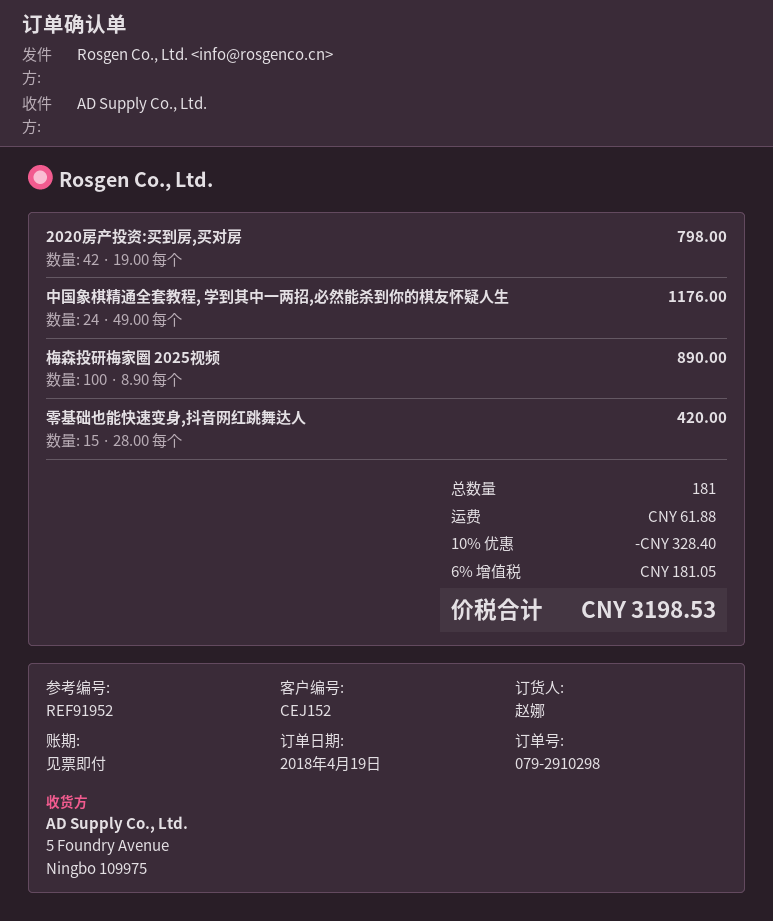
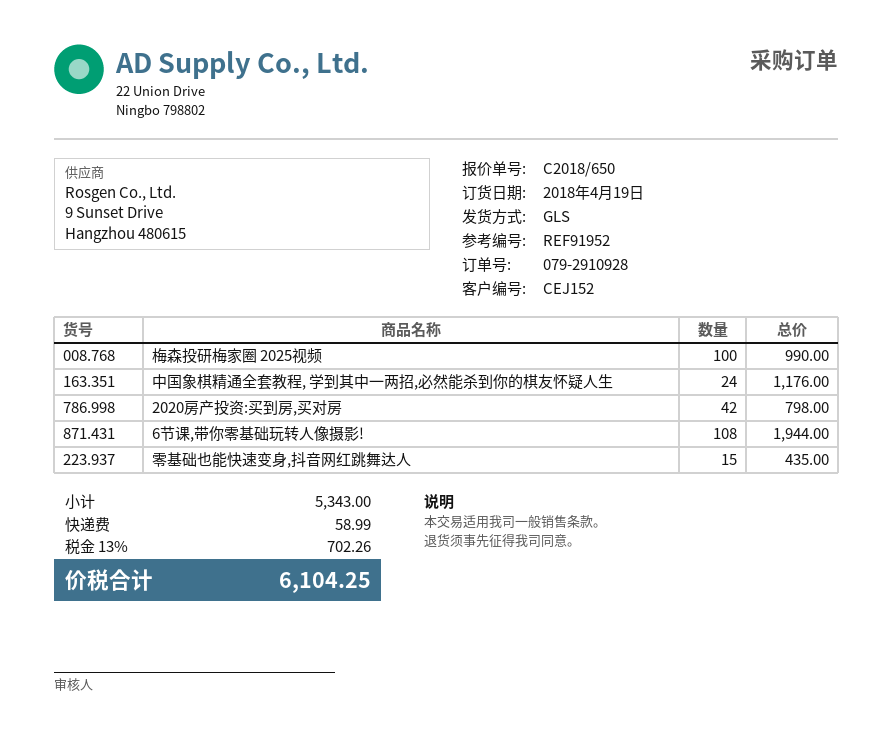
order number: 079-2910298 -> 079-2910928
梅森投研梅家圈 2025视频: 100 for 890.00 -> 100 for 990.00
零基础也能快速变身,抖音网红跳舞达人: 15 for 420.00 -> 15 for 435.00
6节课,带你零基础玩转人像摄影!: none -> 108 for 1944.00
discount: 10% = 328.40 -> none
shipping: 61.88 -> 58.99
tax: 6% = 181.05 -> 13% = 702.26
total: 3198.53 -> 6104.25

